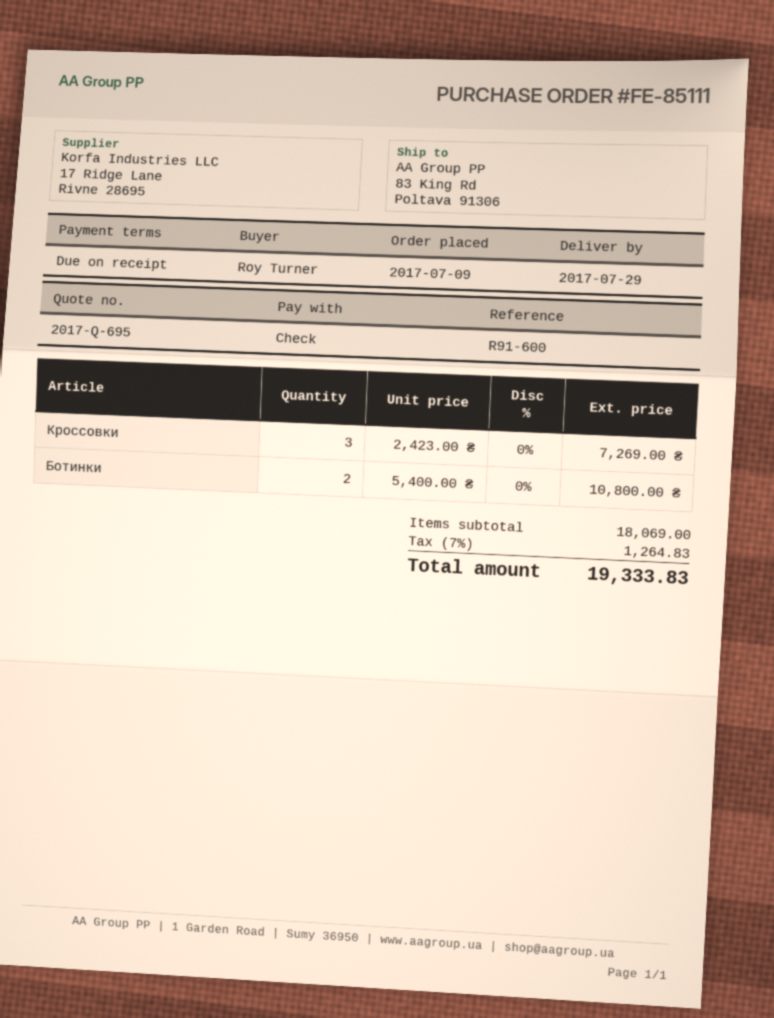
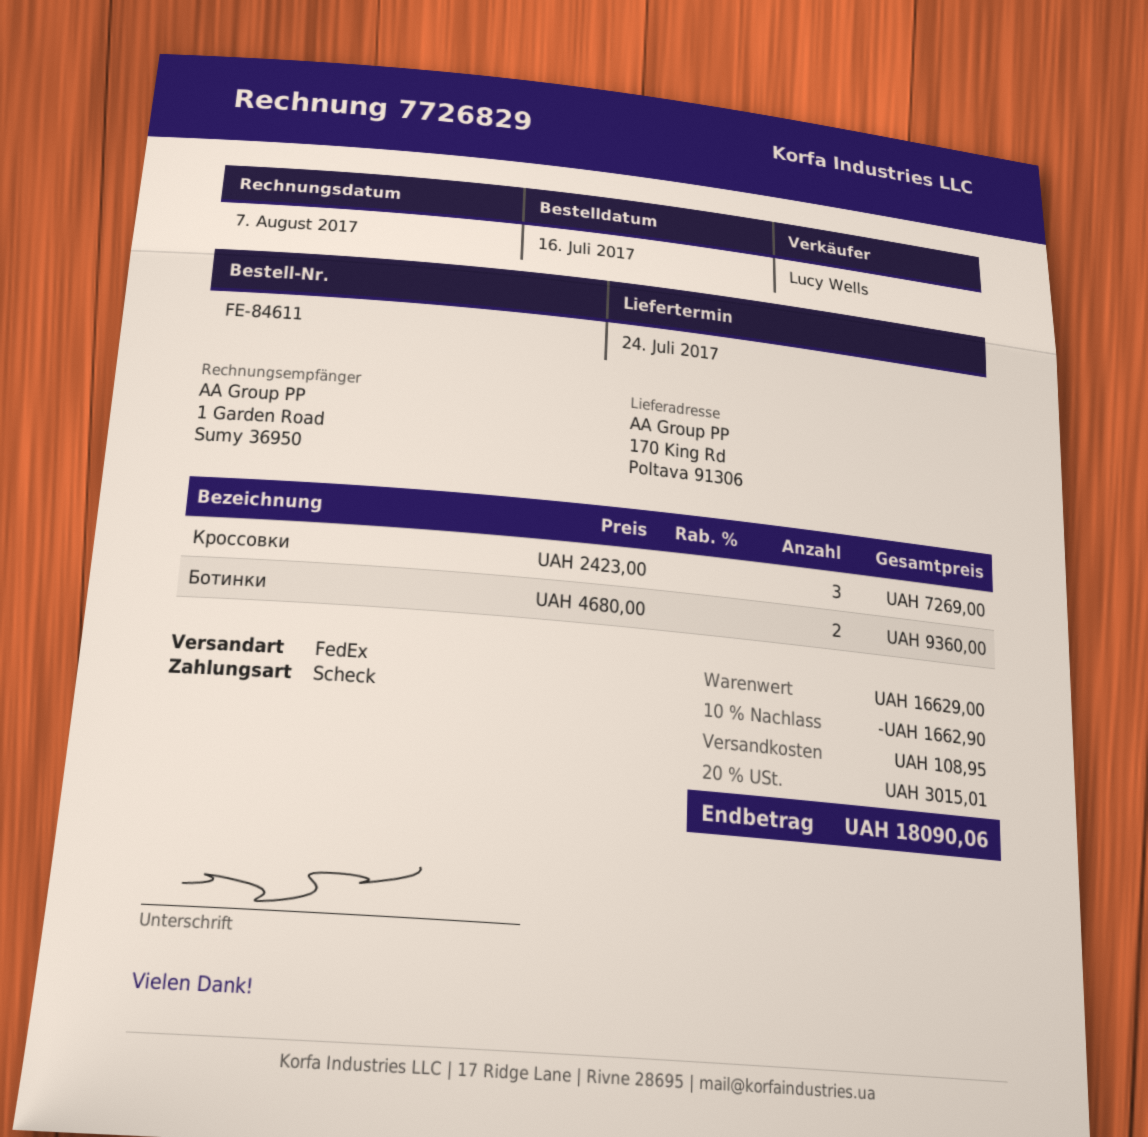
order number: FE-85111 -> FE-84611
order date: 2017-07-09 -> 2017-07-16
delivery date: 2017-07-29 -> 2017-07-24
ship to: 83 King Rd, Poltava 91306 -> 170 King Rd, Poltava 91306
Ботинки: 2 x 5400.00 = 10800.00 -> 2 x 4680.00 = 9360.00
subtotal: 18069.00 -> 16629.00
discount: none -> 10% = 1662.90
shipping: none -> 108.95
tax: 7% = 1264.83 -> 20% = 3015.01
total: 19333.83 -> 18090.06

